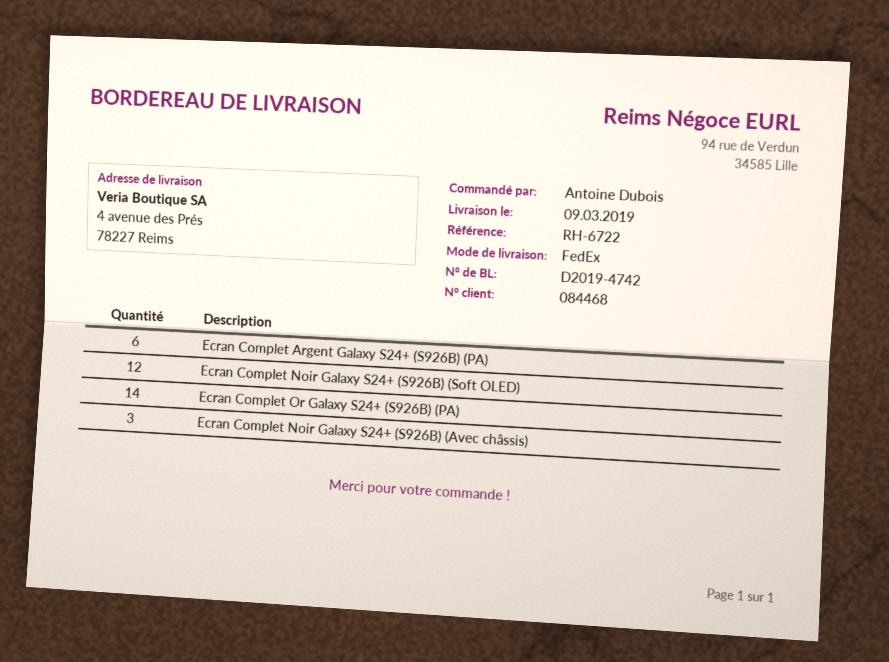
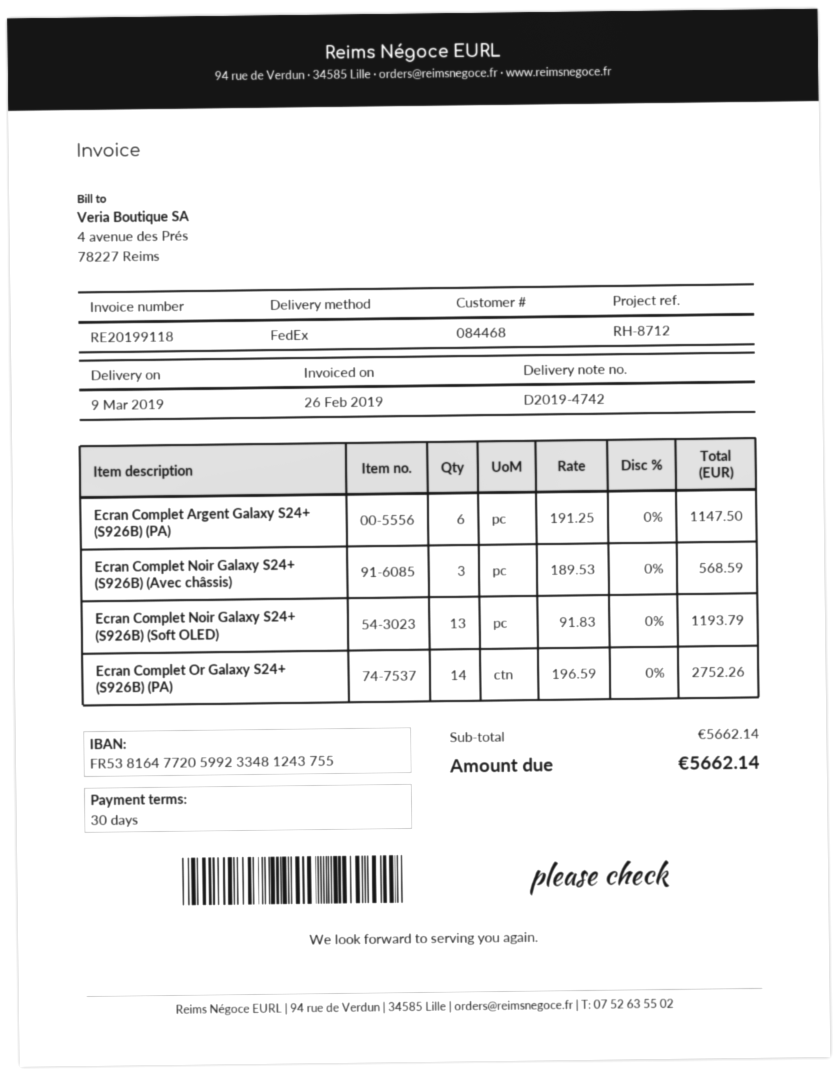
reference: RH-6722 -> RH-8712
Ecran Complet Noir Galaxy S24+ (S926B) (Soft OLED): 12 -> 13

